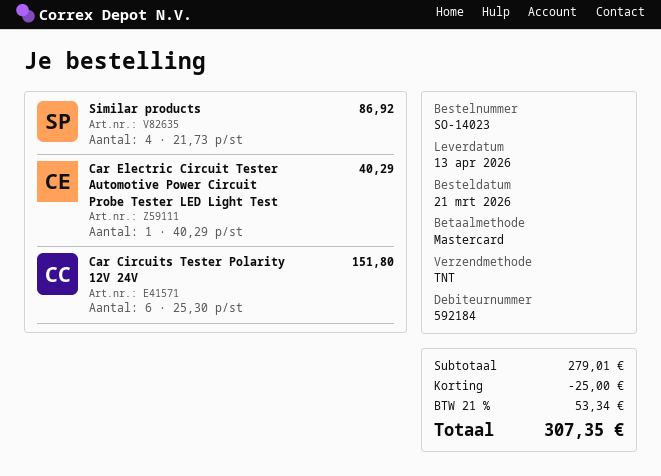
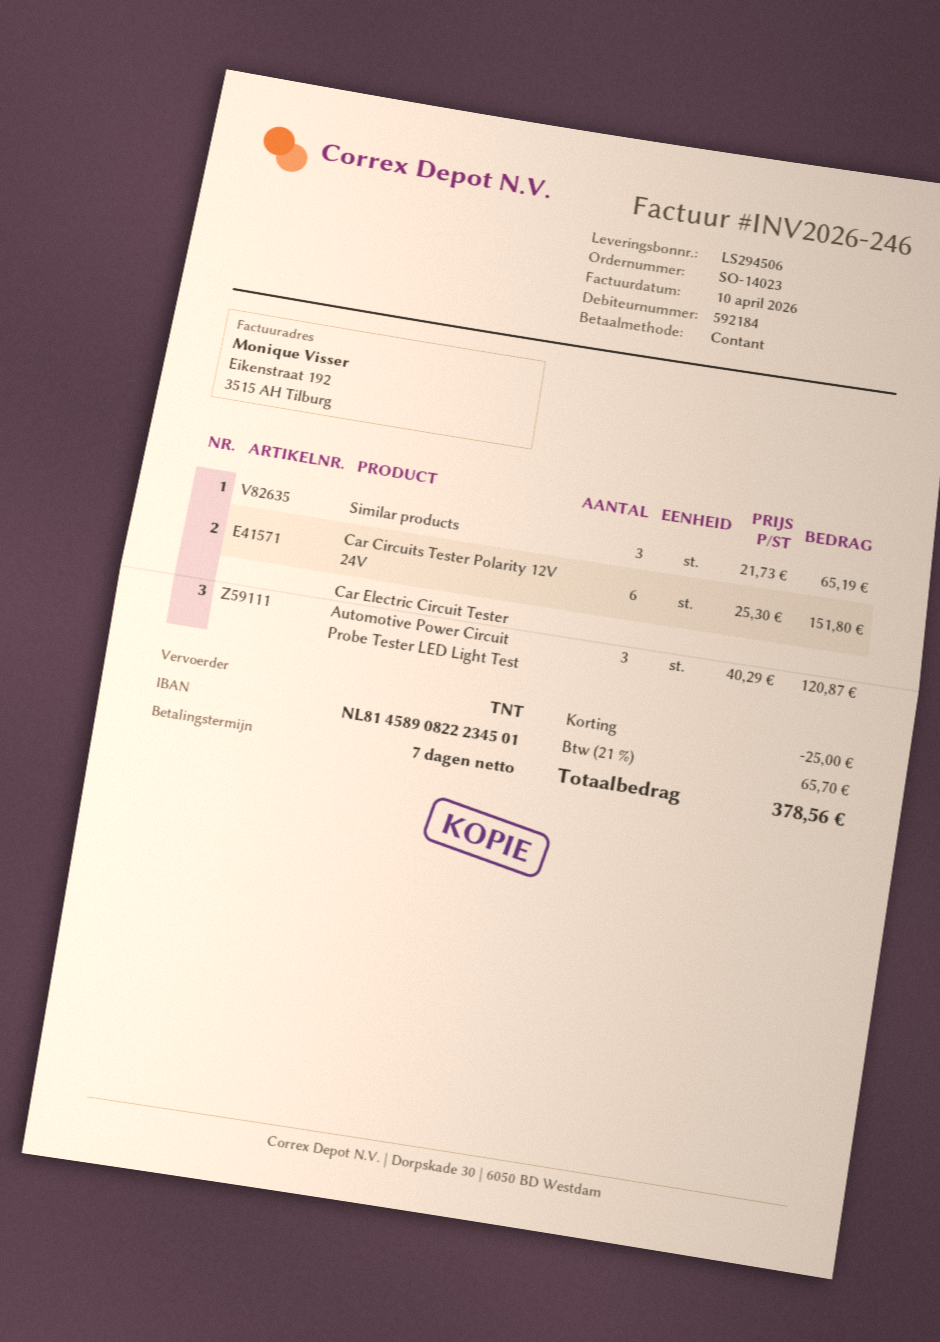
payment method: Mastercard -> cash
Similar products: 4 x 21.73 = 86.92 -> 3 x 21.73 = 65.19
Car Electric Circuit Tester Automotive Power Circuit Probe Tester LED Light Test: 1 x 40.29 = 40.29 -> 3 x 40.29 = 120.87
tax: 21% = 53.34 -> 21% = 65.70
total: 307.35 -> 378.56

